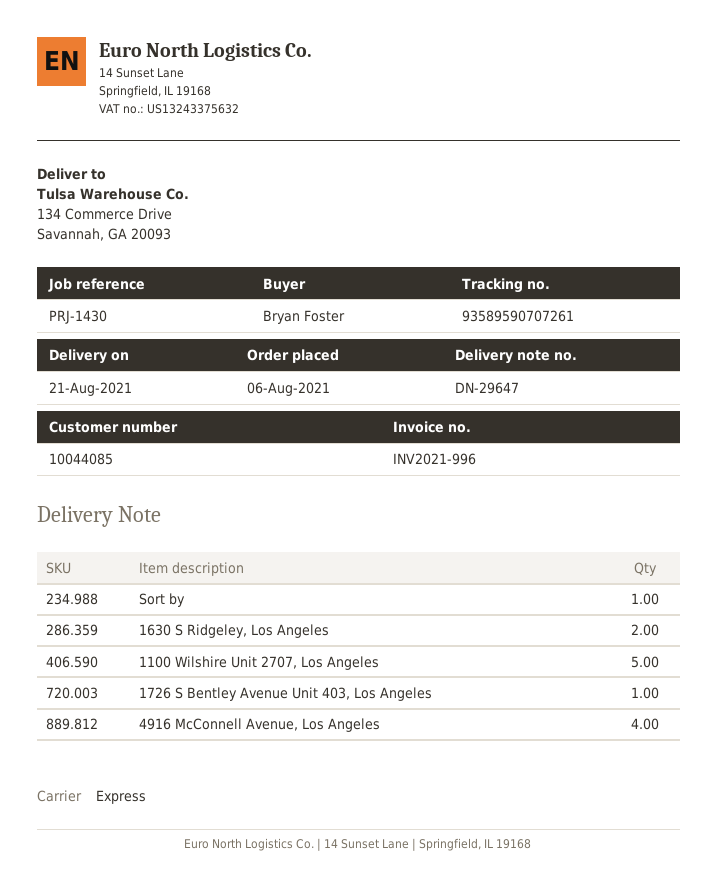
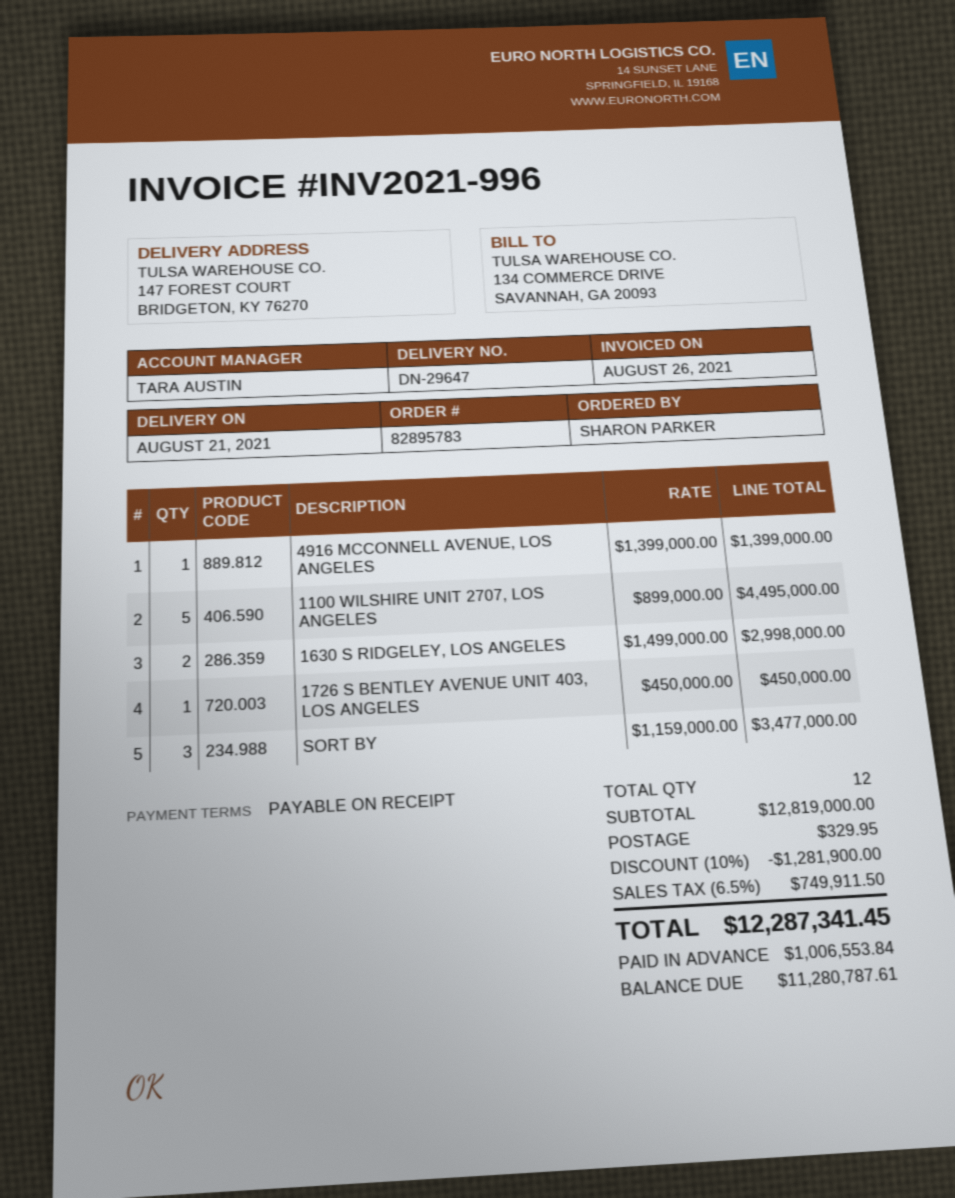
ordered by: Bryan Foster -> SHARON PARKER
ship to: 134 Commerce Drive, Savannah, GA 20093 -> 147 FOREST COURT, BRIDGETON, KY 76270
Sort by: 1 -> 3
4916 McConnell Avenue, Los Angeles: 4 -> 1

